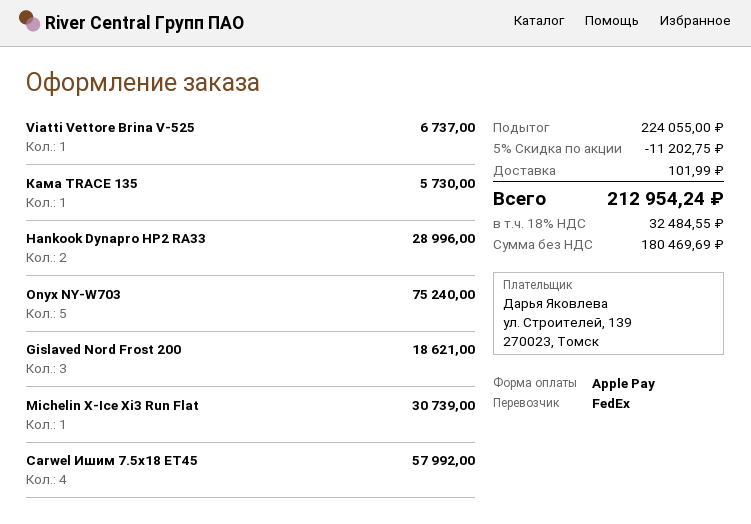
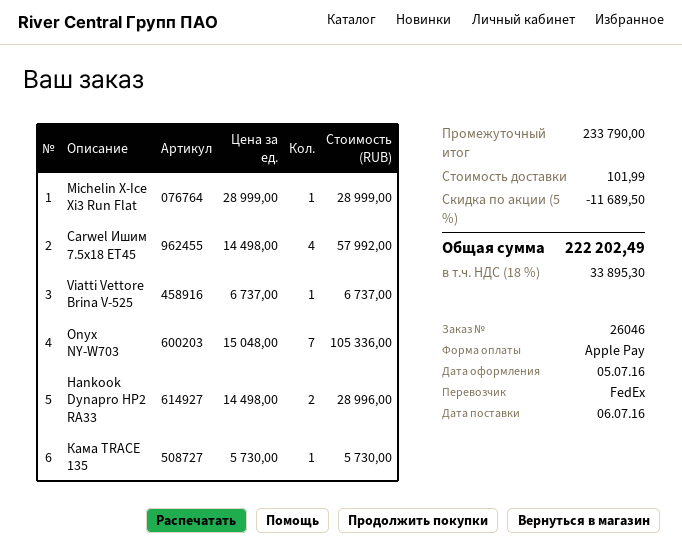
Onyx NY-W703: 5 for 75240.00 -> 7 for 105336.00
Gislaved Nord Frost 200: 3 for 18621.00 -> none
Michelin X-Ice Xi3 Run Flat: 1 for 30739.00 -> 1 for 28999.00
subtotal: 224055.00 -> 233790.00
discount: 5% = 11202.75 -> 5% = 11689.50
tax: 18% = 32484.55 -> 18% = 33895.30
total: 212954.24 -> 222202.49

